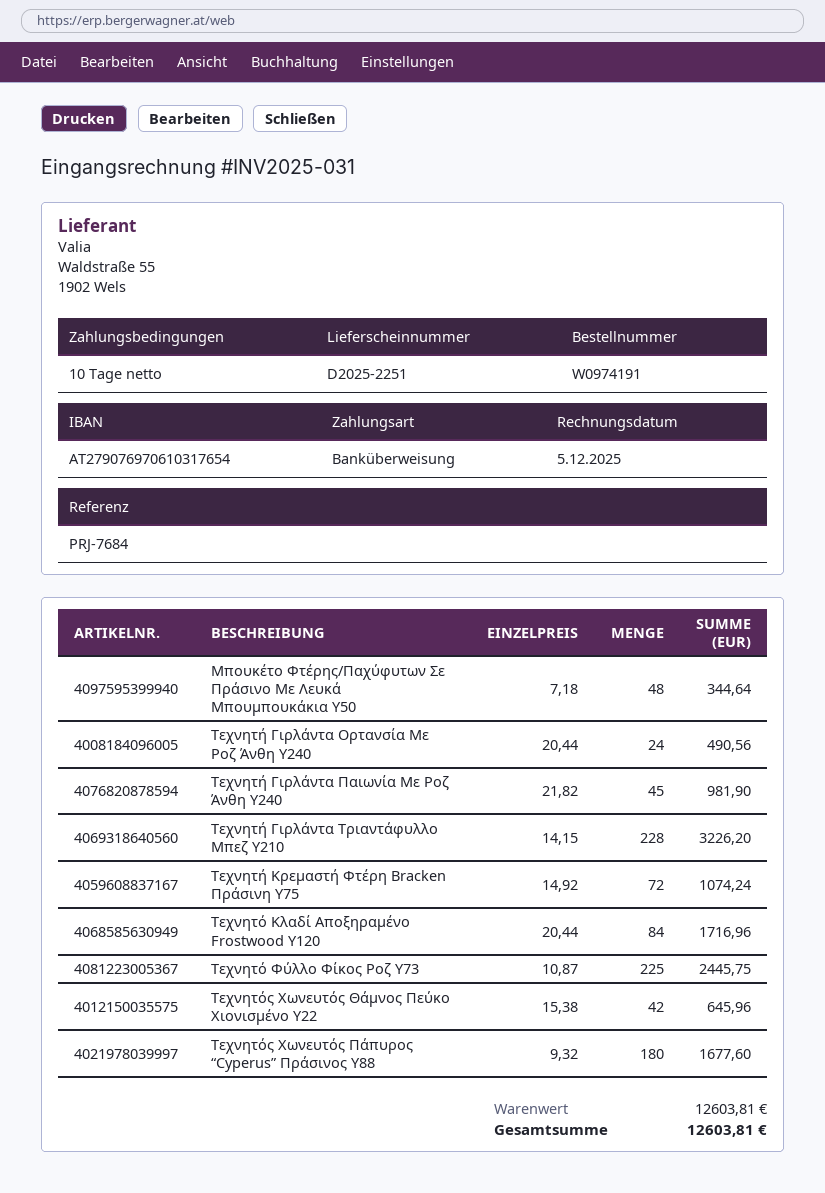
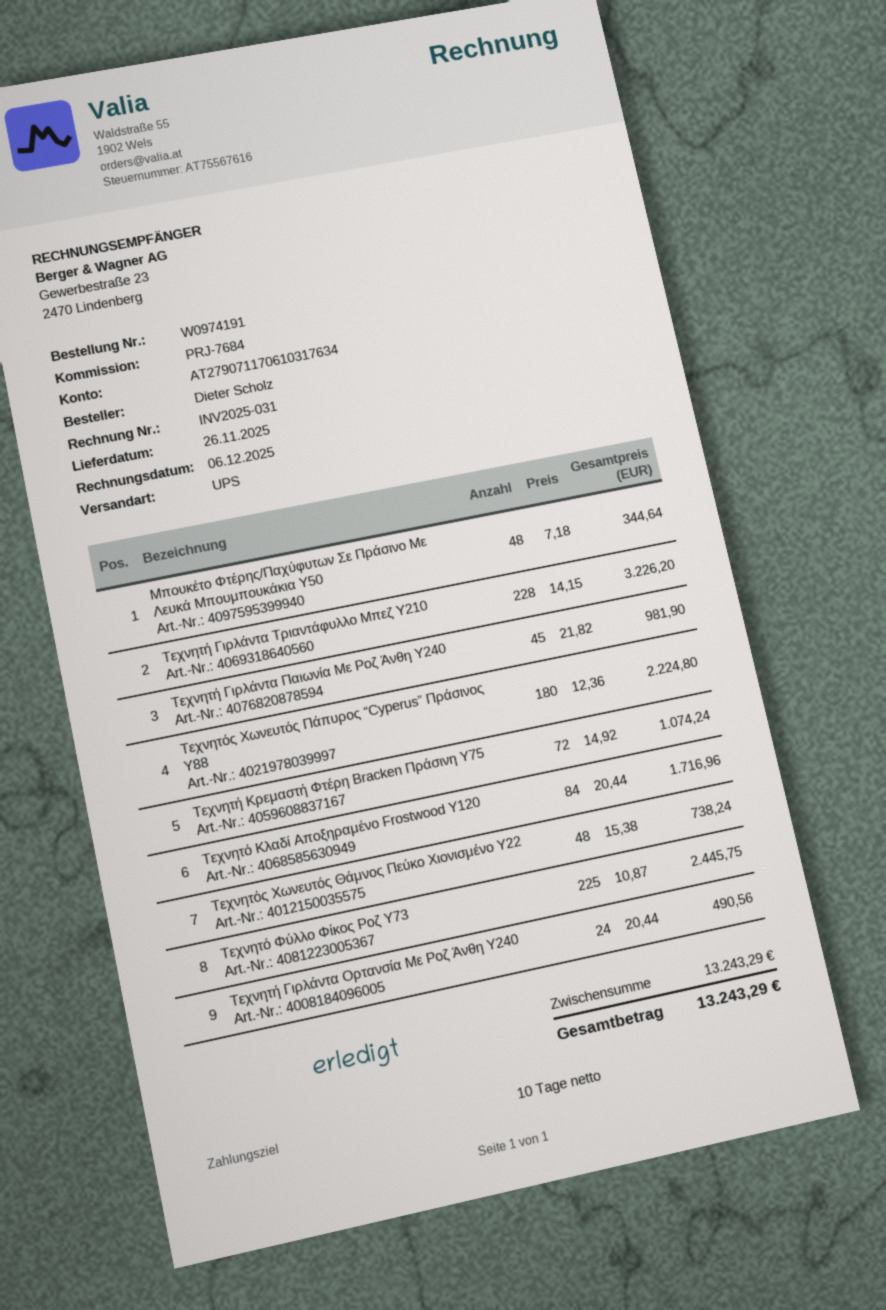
invoice date: 2025-12-05 -> 2025-12-06
bank account: AT279076970610317654 -> AT279071170610317634
Τεχνητός Χωνευτός Θάμνος Πεύκο Χιονισμένο Υ22: 42 x 15.38 = 645.96 -> 48 x 15.38 = 738.24
Τεχνητός Χωνευτός Πάπυρος “Cyperus” Πράσινος Υ88: 180 x 9.32 = 1677.60 -> 180 x 12.36 = 2224.80
subtotal: 12603.81 -> 13243.29
total: 12603.81 -> 13243.29

